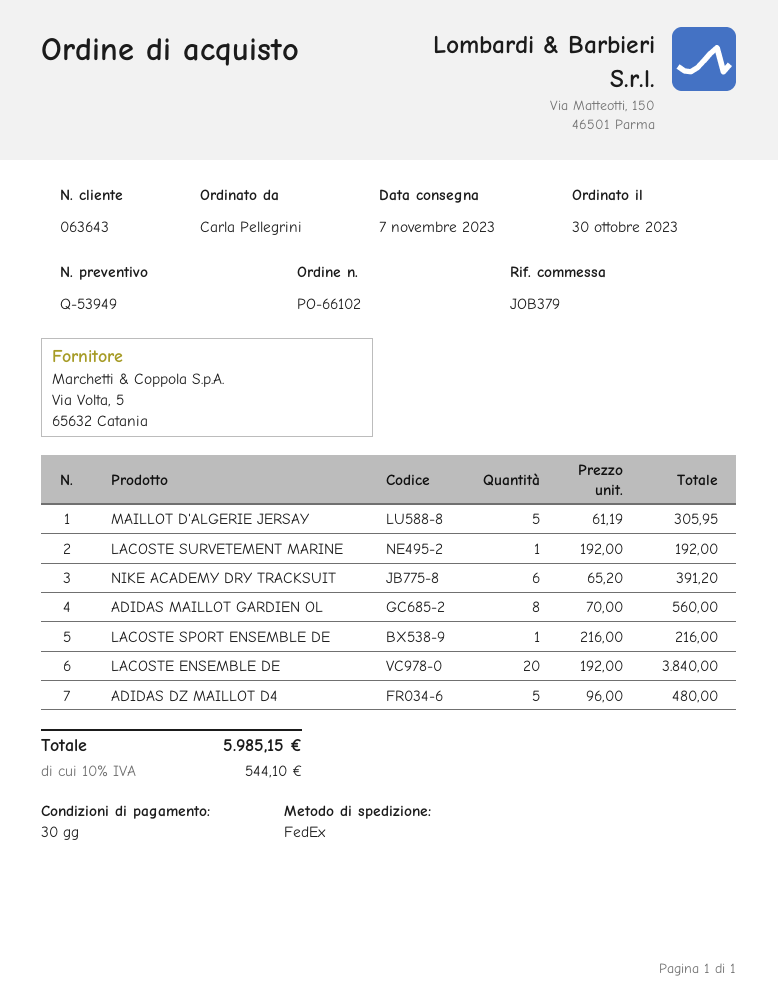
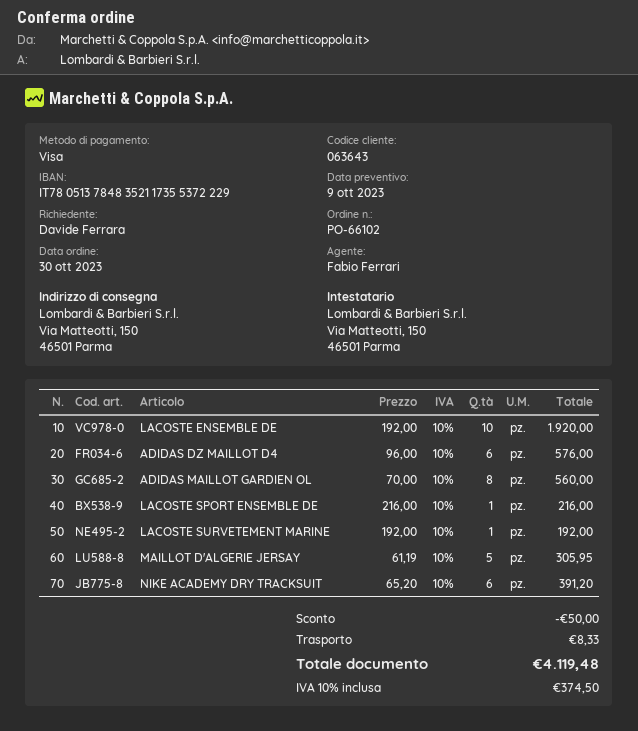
ordered by: Carla Pellegrini -> Davide Ferrara
LACOSTE ENSEMBLE DE: 20 x 192.00 = 3840.00 -> 10 x 192.00 = 1920.00
ADIDAS DZ MAILLOT D4: 5 x 96.00 = 480.00 -> 6 x 96.00 = 576.00
discount: none -> 50.00
shipping: none -> 8.33
tax: 10% = 544.10 -> 10% = 374.50
total: 5985.15 -> 4119.48

